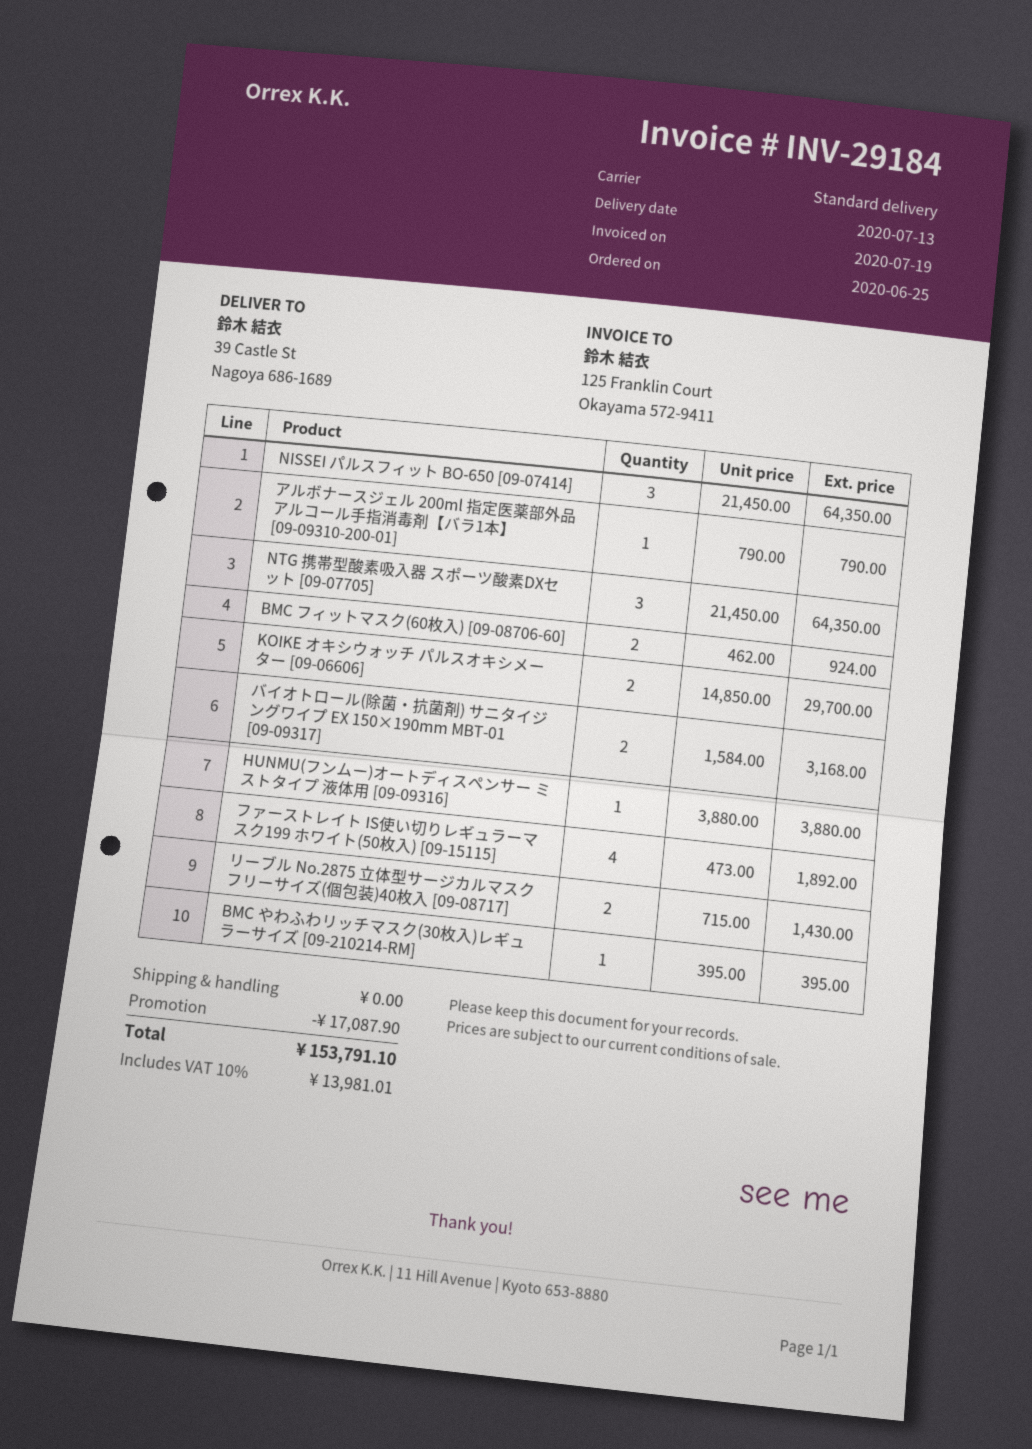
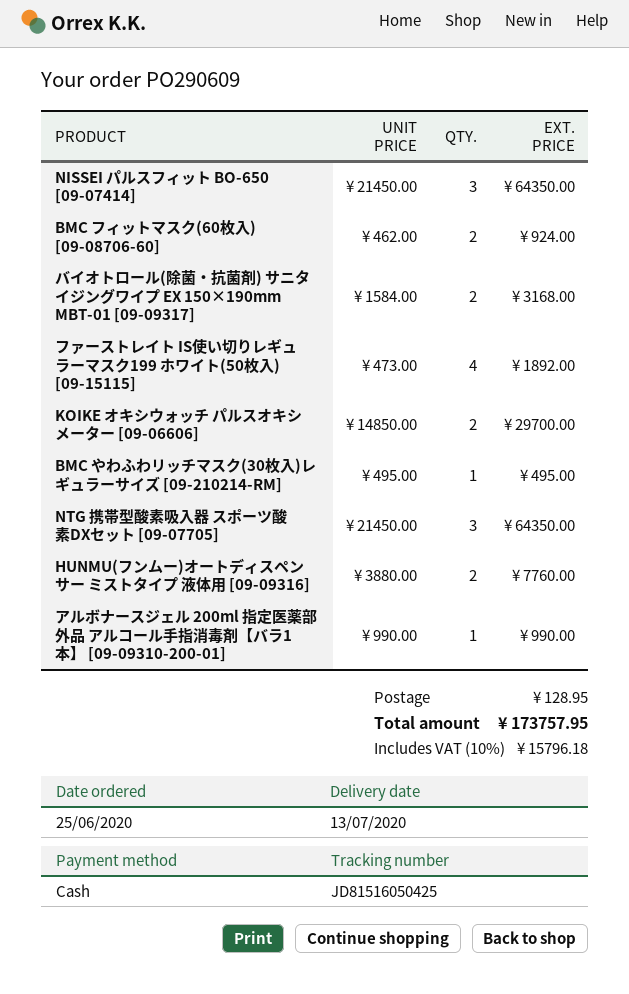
アルボナースジェル 200ml 指定医薬部外品 アルコール手指消毒剤【バラ1本】 [09-09310-200-01]: 1 x 790.00 = 790.00 -> 1 x 990.00 = 990.00
HUNMU(フンムー)オートディスペンサー ミストタイプ 液体用 [09-09316]: 1 x 3880.00 = 3880.00 -> 2 x 3880.00 = 7760.00
リーブル No.2875 立体型サージカルマスク フリーサイズ(個包装)40枚入 [09-08717]: 2 x 715.00 = 1430.00 -> none
BMC やわふわリッチマスク(30枚入)レギュラーサイズ [09-210214-RM]: 1 x 395.00 = 395.00 -> 1 x 495.00 = 495.00
discount: 17087.90 -> none
shipping: 0.00 -> 128.95
tax: 10% = 13981.01 -> 10% = 15796.18
total: 153791.10 -> 173757.95

